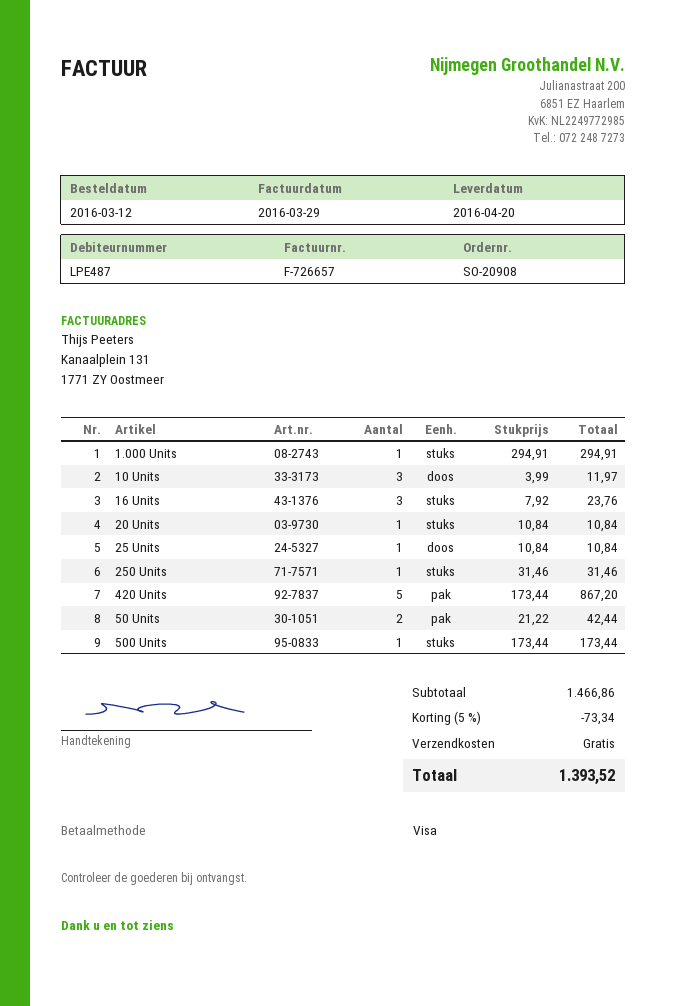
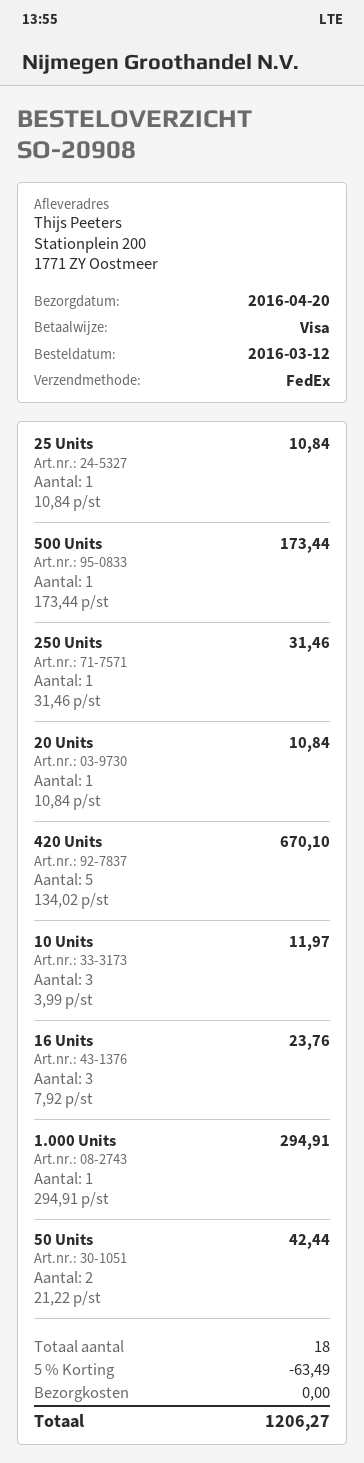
420 Units: 5 x 173.44 = 867.20 -> 5 x 134.02 = 670.10
discount: 5% = 73.34 -> 5% = 63.49
total: 1393.52 -> 1206.27

